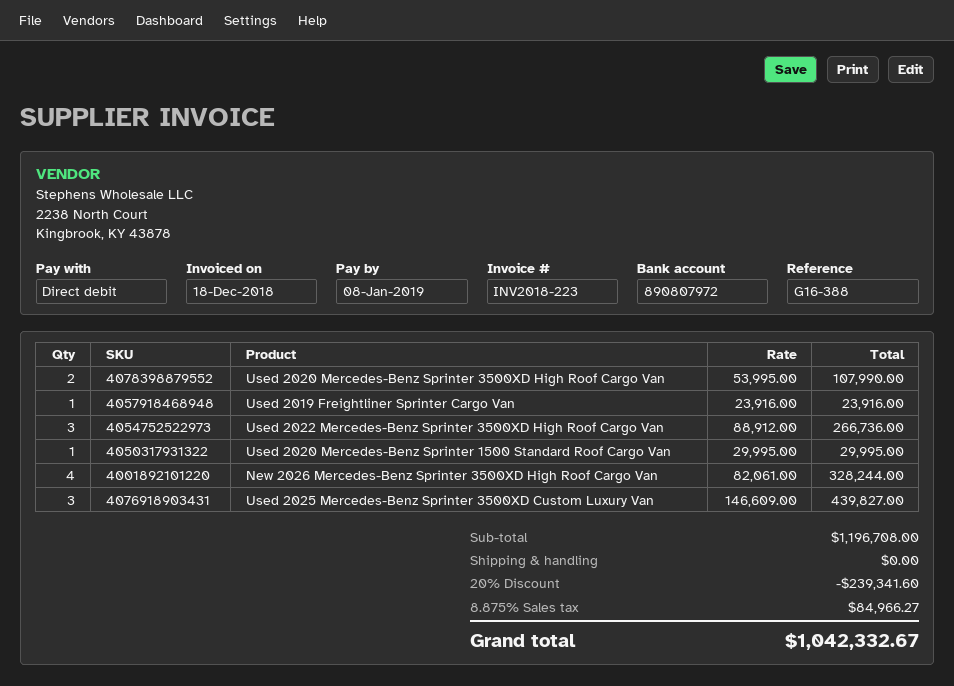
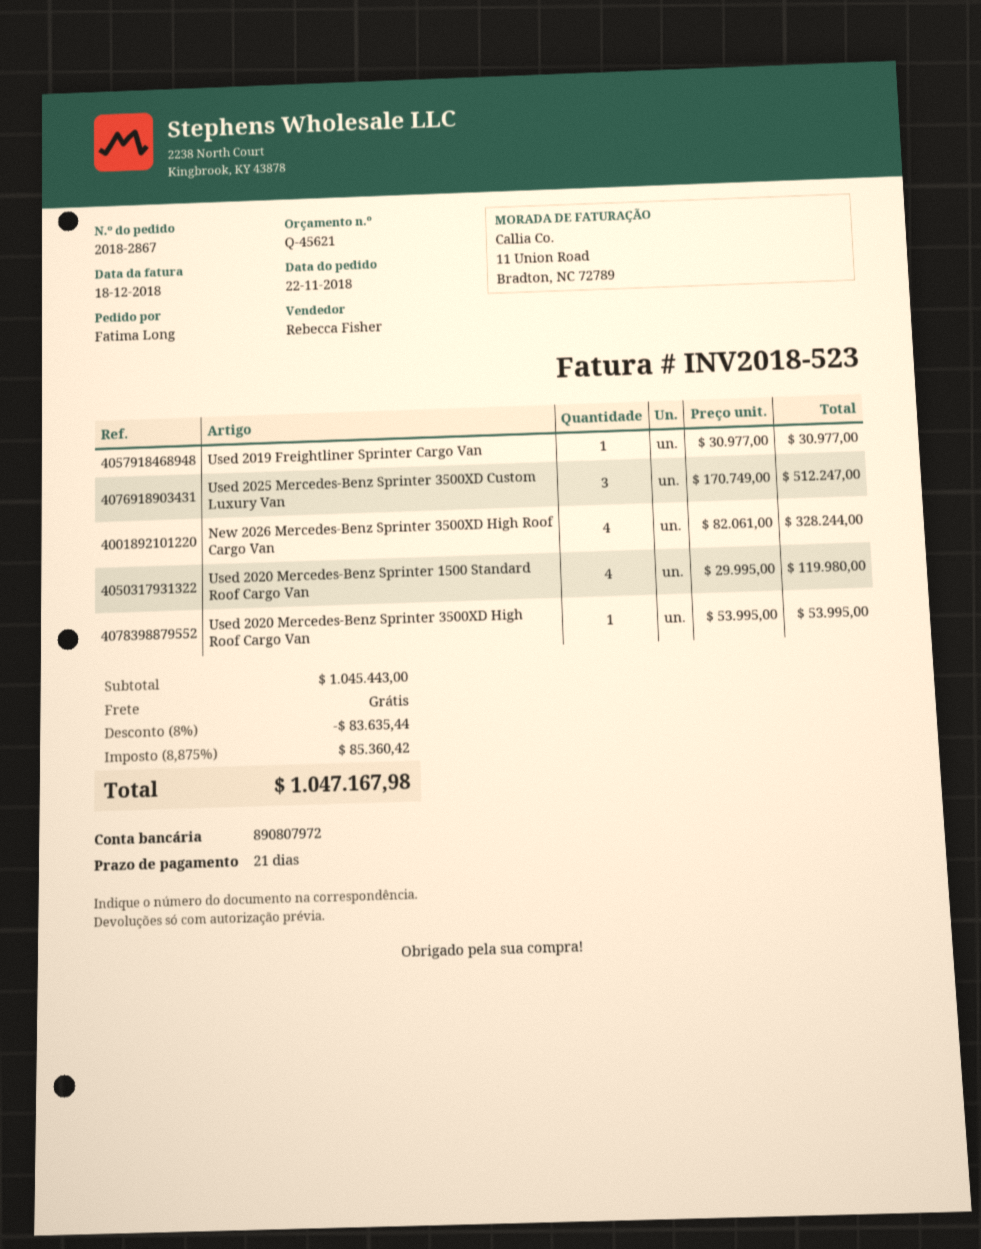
invoice number: INV2018-223 -> INV2018-523
Used 2020 Mercedes-Benz Sprinter 3500XD High Roof Cargo Van: 2 x 53995.00 = 107990.00 -> 1 x 53995.00 = 53995.00
Used 2019 Freightliner Sprinter Cargo Van: 1 x 23916.00 = 23916.00 -> 1 x 30977.00 = 30977.00
Used 2022 Mercedes-Benz Sprinter 3500XD High Roof Cargo Van: 3 x 88912.00 = 266736.00 -> none
Used 2020 Mercedes-Benz Sprinter 1500 Standard Roof Cargo Van: 1 x 29995.00 = 29995.00 -> 4 x 29995.00 = 119980.00
Used 2025 Mercedes-Benz Sprinter 3500XD Custom Luxury Van: 3 x 146609.00 = 439827.00 -> 3 x 170749.00 = 512247.00
subtotal: 1196708.00 -> 1045443.00
discount: 20% = 239341.60 -> 8% = 83635.44
tax: 8.875% = 84966.27 -> 8.875% = 85360.42
total: 1042332.67 -> 1047167.98

